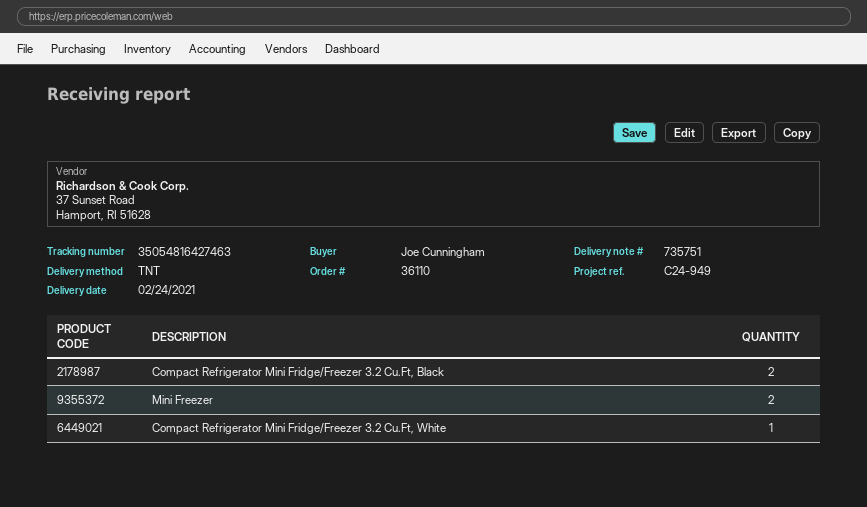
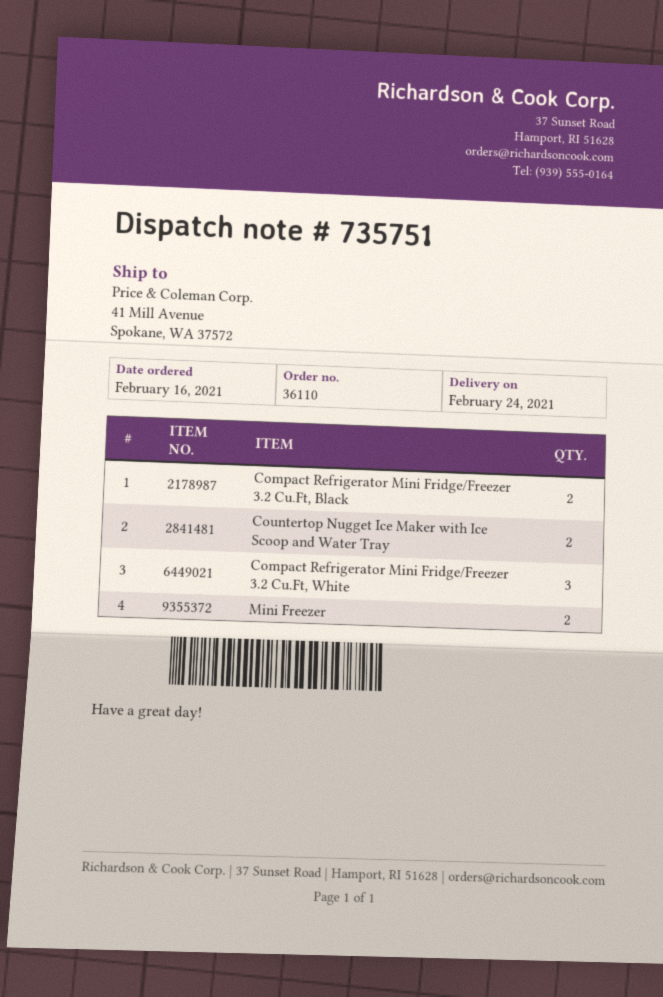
Compact Refrigerator Mini Fridge/Freezer 3.2 Cu.Ft, White: 1 -> 3
Countertop Nugget Ice Maker with Ice Scoop and Water Tray: none -> 2

